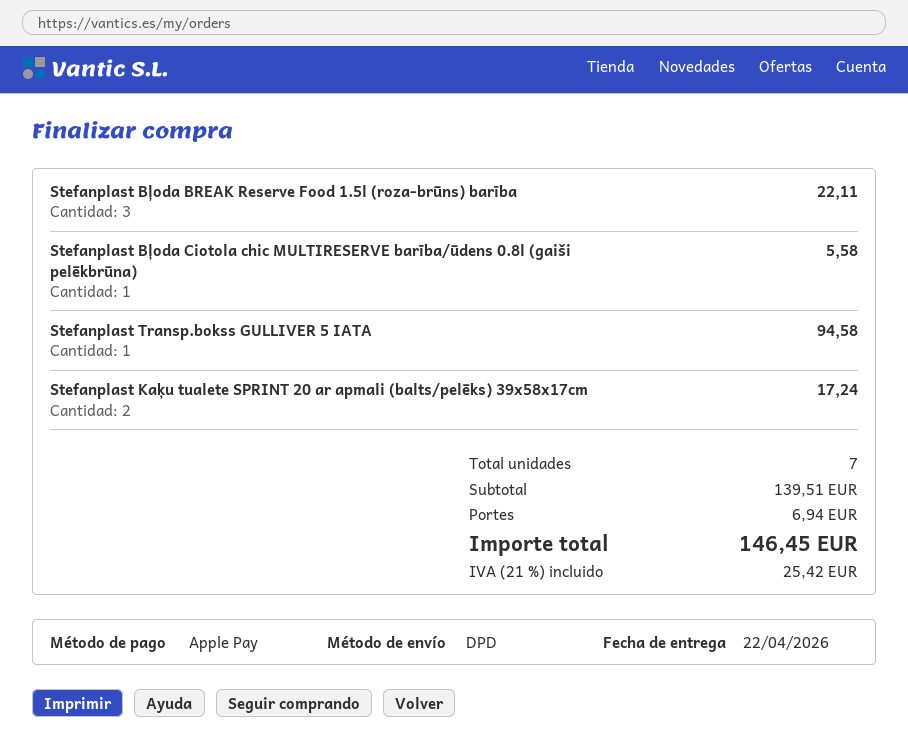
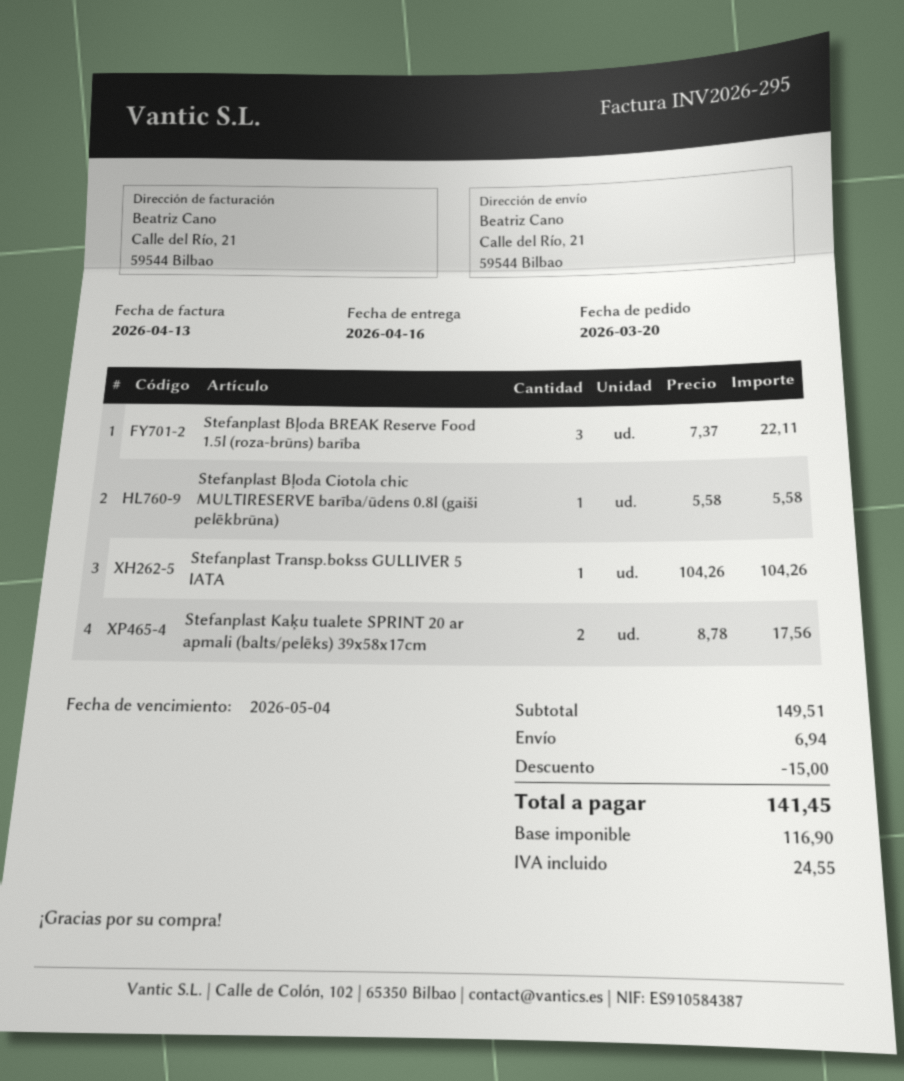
delivery date: 2026-04-22 -> 2026-04-16
Stefanplast Transp.bokss GULLIVER 5 IATA: 1 for 94.58 -> 1 for 104.26
Stefanplast Kaķu tualete SPRINT 20 ar apmali (balts/pelēks) 39x58x17cm: 2 for 17.24 -> 2 for 17.56
subtotal: 139.51 -> 149.51
discount: none -> 15.00
tax: 25.42 -> 24.55
total: 146.45 -> 141.45

